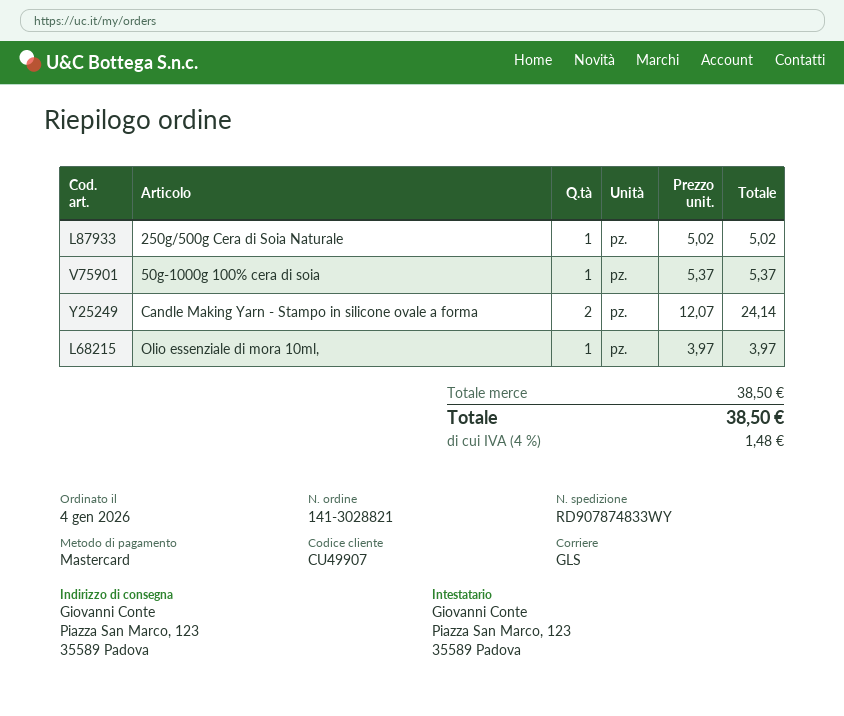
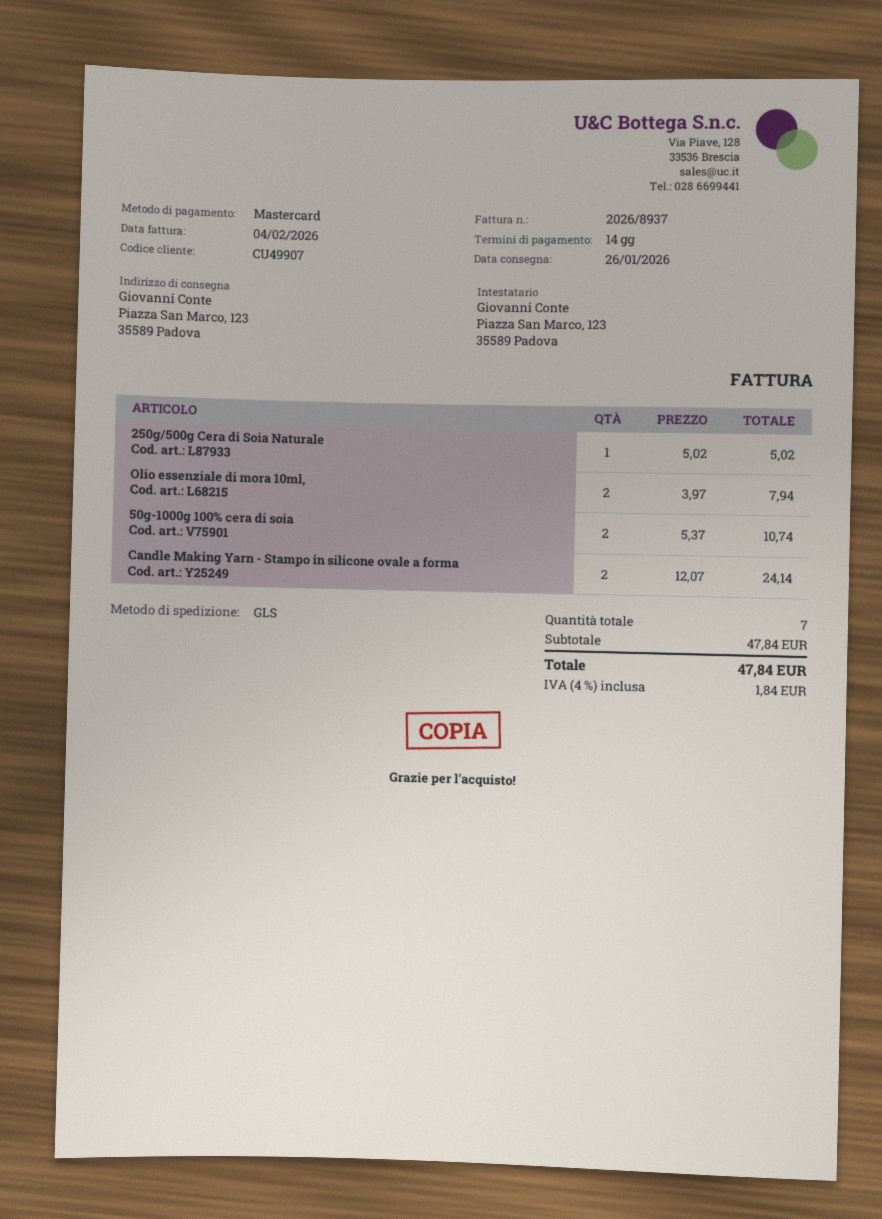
50g-1000g 100% cera di soia: 1 x 5.37 = 5.37 -> 2 x 5.37 = 10.74
Olio essenziale di mora 10ml,: 1 x 3.97 = 3.97 -> 2 x 3.97 = 7.94
subtotal: 38.50 -> 47.84
tax: 4% = 1.48 -> 4% = 1.84
total: 38.50 -> 47.84

